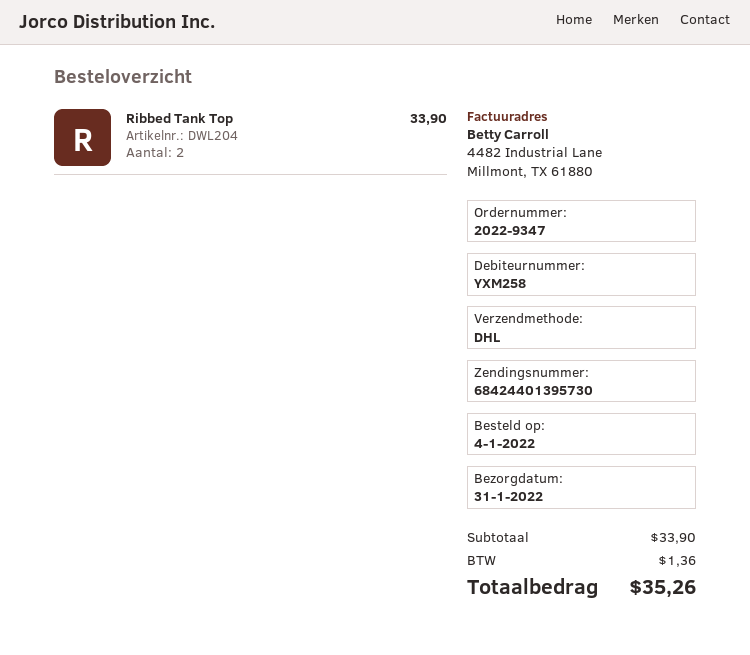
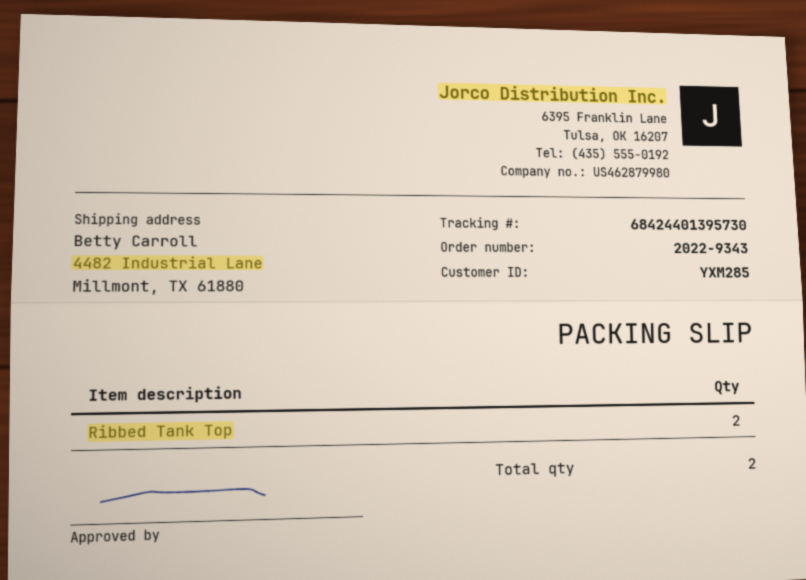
order number: 2022-9347 -> 2022-9343
customer number: YXM258 -> YXM285

